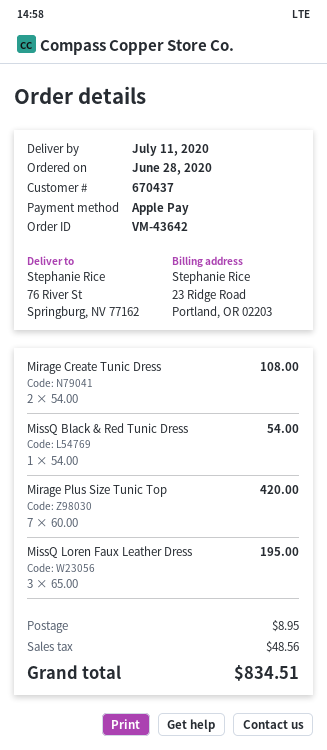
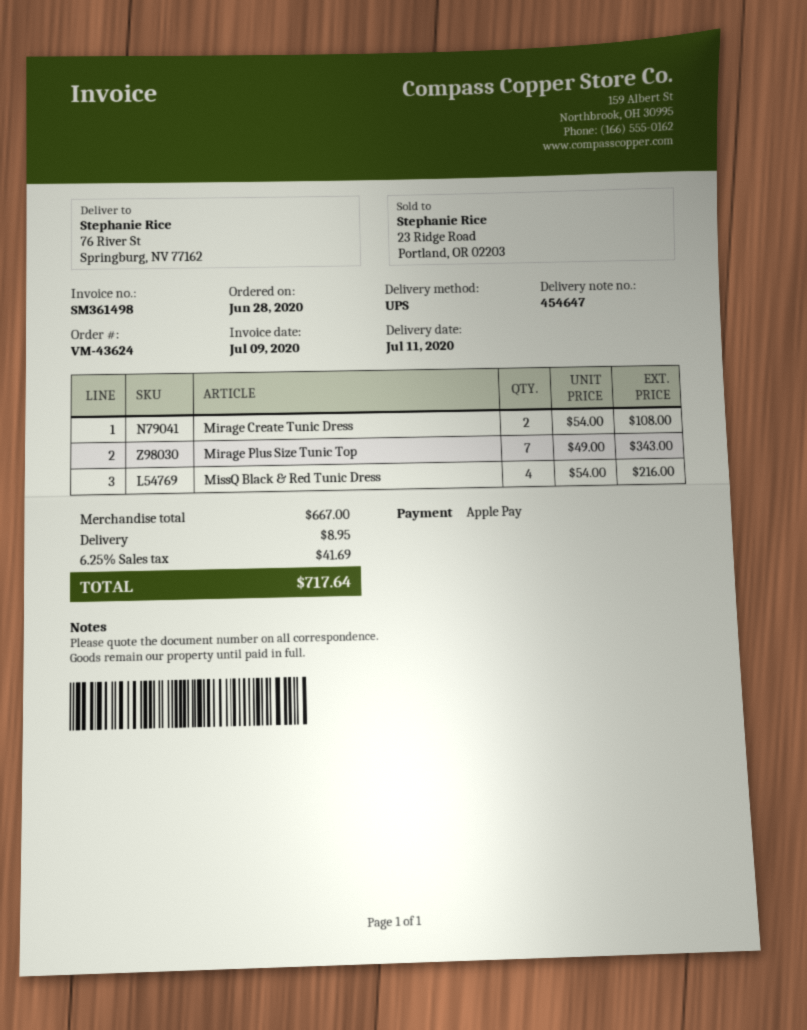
order number: VM-43642 -> VM-43624
MissQ Black & Red Tunic Dress: 1 x 54.00 = 54.00 -> 4 x 54.00 = 216.00
Mirage Plus Size Tunic Top: 7 x 60.00 = 420.00 -> 7 x 49.00 = 343.00
MissQ Loren Faux Leather Dress: 3 x 65.00 = 195.00 -> none
tax: 48.56 -> 41.69
total: 834.51 -> 717.64

